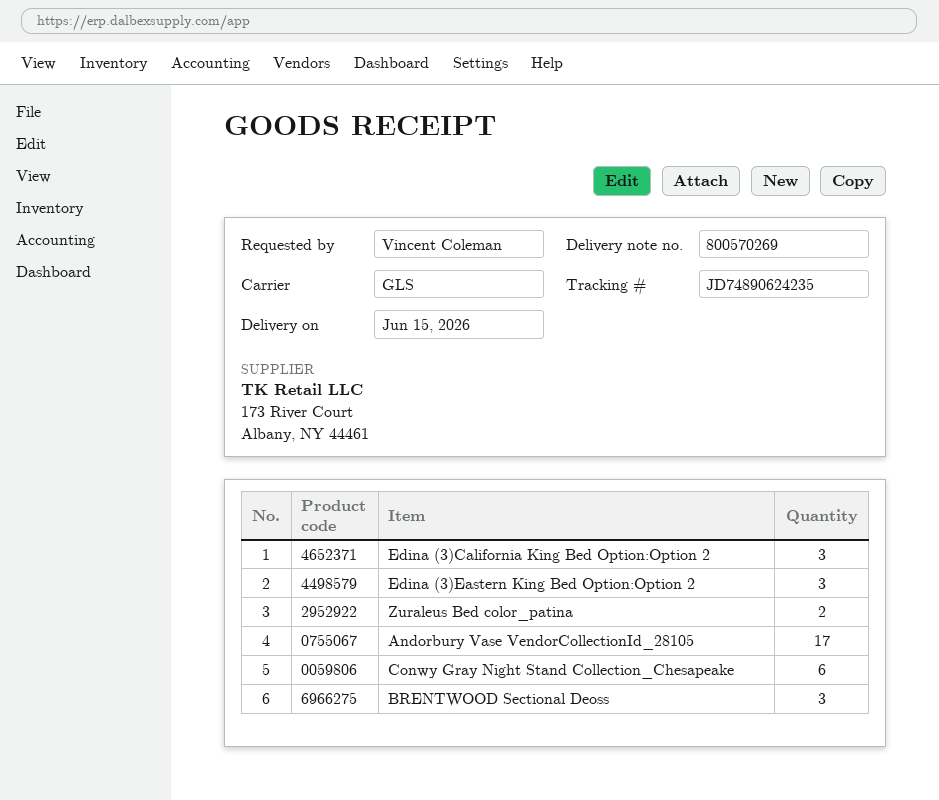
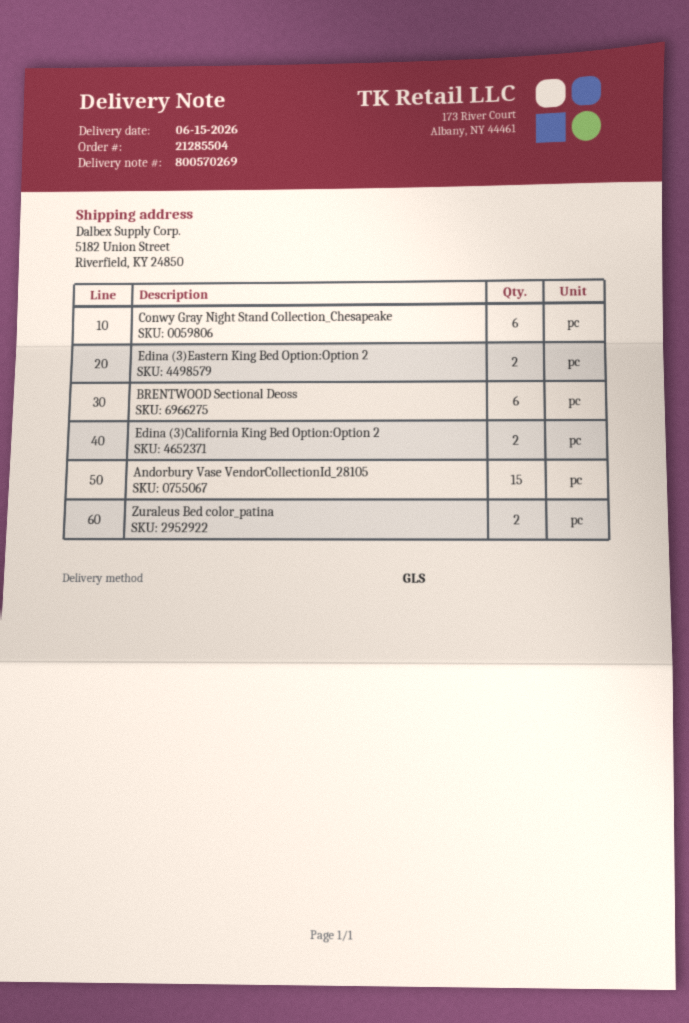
Edina (3)California King Bed Option:Option 2: 3 -> 2
Edina (3)Eastern King Bed Option:Option 2: 3 -> 2
Andorbury Vase VendorCollectionId_28105: 17 -> 15
BRENTWOOD Sectional Deoss: 3 -> 6

